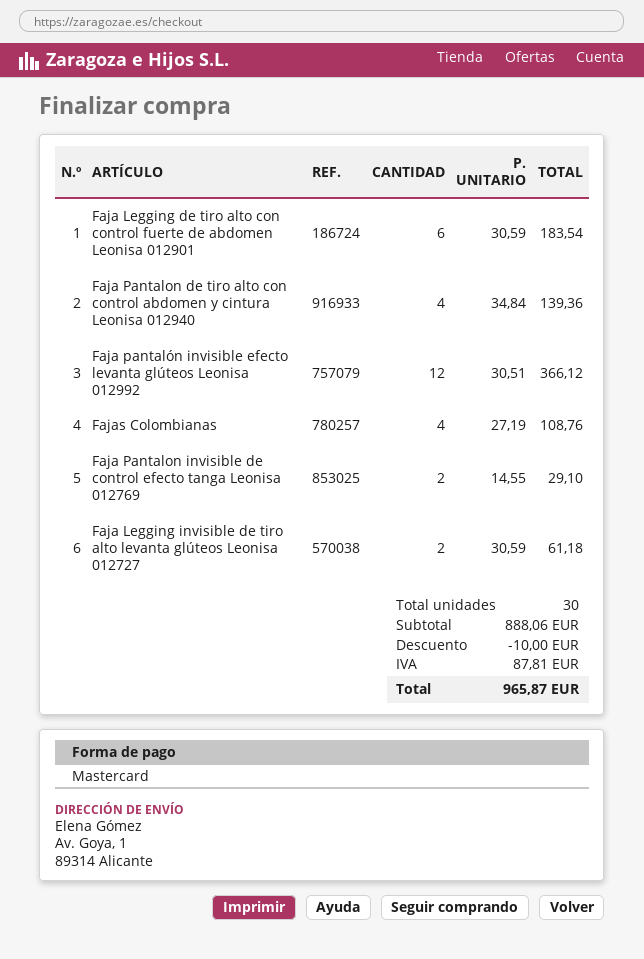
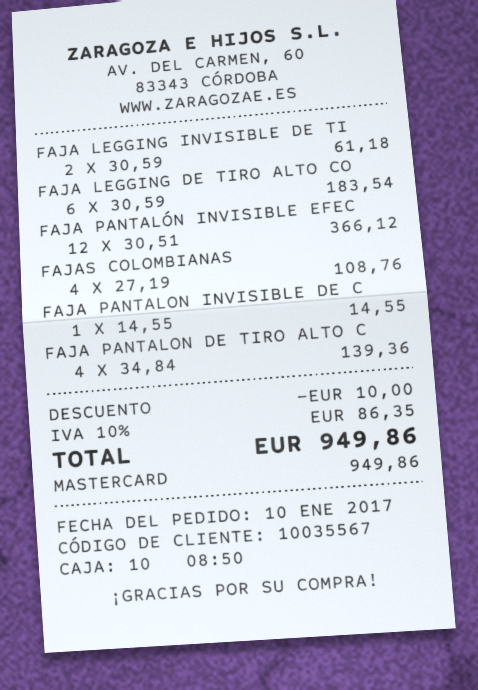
Faja Pantalon invisible de control efecto tanga Leonisa 012769: 2 x 14.55 = 29.10 -> 1 x 14.55 = 14.55
tax: 87.81 -> 86.35
total: 965.87 -> 949.86

